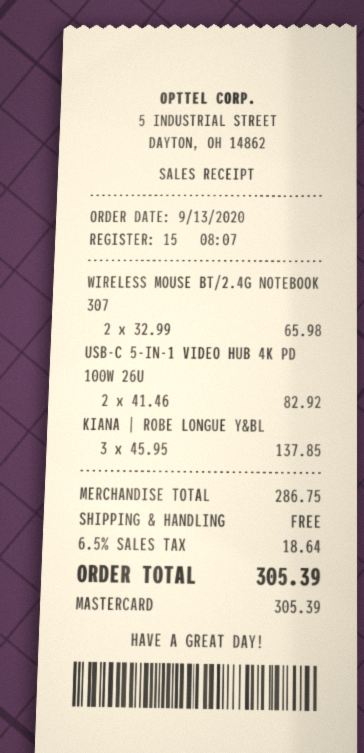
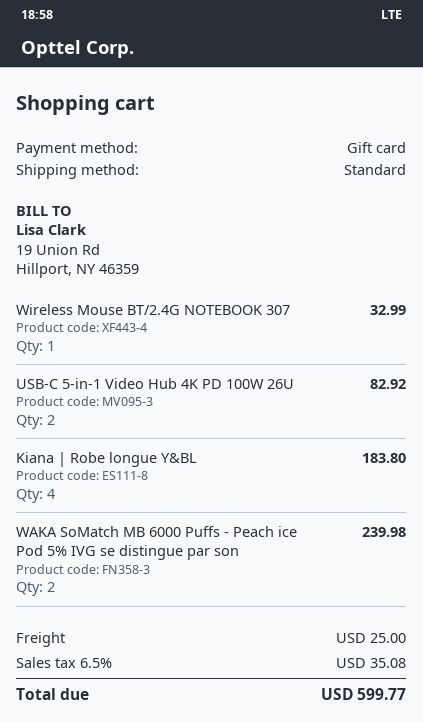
payment method: Mastercard -> gift card
WIRELESS MOUSE BT/2.4G NOTEBOOK 307: 2 for 65.98 -> 1 for 32.99
KIANA | ROBE LONGUE Y&BL: 3 for 137.85 -> 4 for 183.80
WAKA SoMatch MB 6000 Puffs - Peach ice Pod 5% IVG se distingue par son: none -> 2 for 239.98
shipping: 0.00 -> 25.00
tax: 6.5% = 18.64 -> 6.5% = 35.08
total: 305.39 -> 599.77

